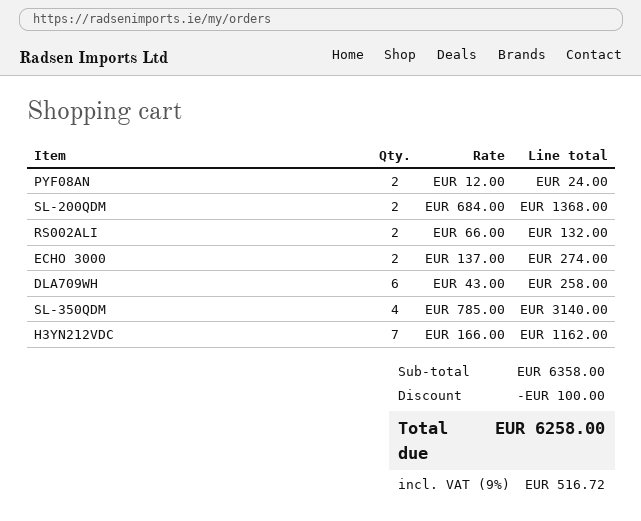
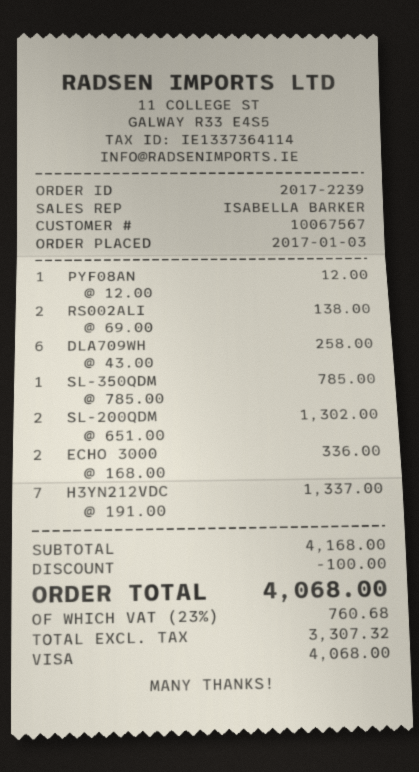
PYF08AN: 2 x 12.00 = 24.00 -> 1 x 12.00 = 12.00
SL-200QDM: 2 x 684.00 = 1368.00 -> 2 x 651.00 = 1302.00
RS002ALI: 2 x 66.00 = 132.00 -> 2 x 69.00 = 138.00
ECHO 3000: 2 x 137.00 = 274.00 -> 2 x 168.00 = 336.00
SL-350QDM: 4 x 785.00 = 3140.00 -> 1 x 785.00 = 785.00
H3YN212VDC: 7 x 166.00 = 1162.00 -> 7 x 191.00 = 1337.00
subtotal: 6358.00 -> 4168.00
tax: 9% = 516.72 -> 23% = 760.68
total: 6258.00 -> 4068.00

